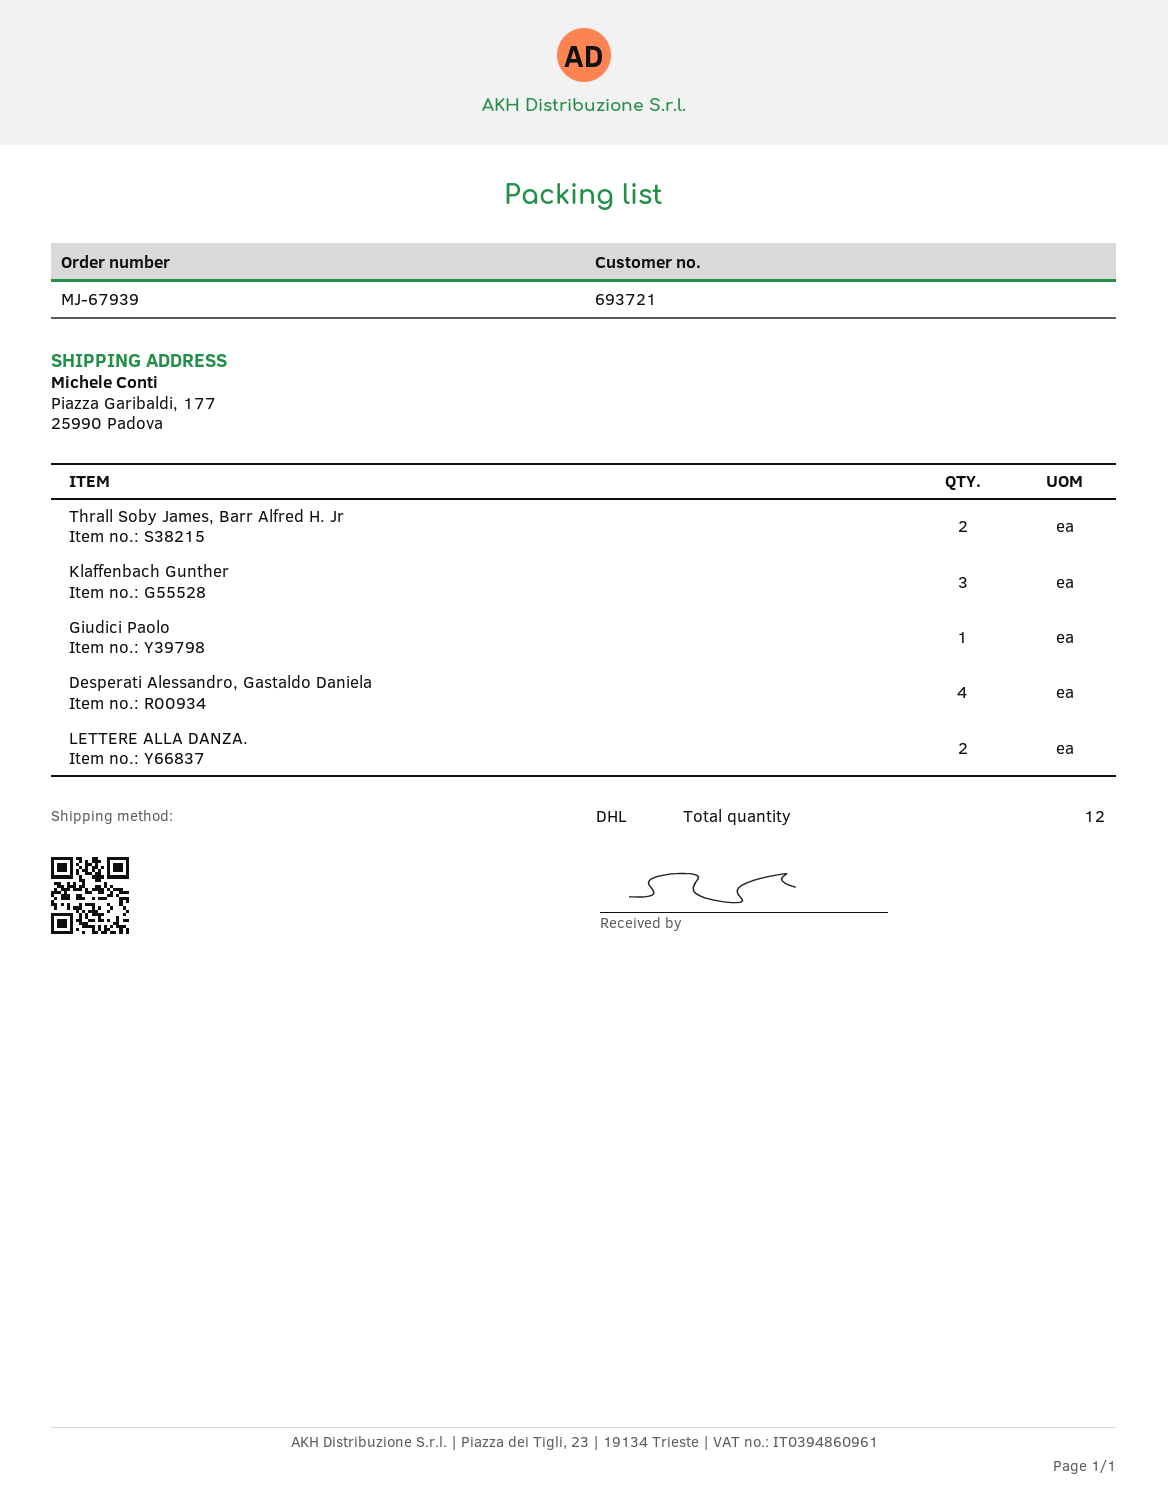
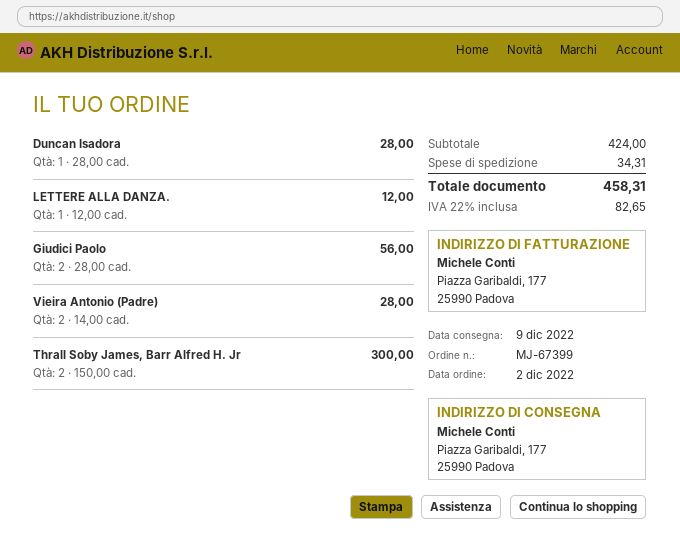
order number: MJ-67939 -> MJ-67399
Klaffenbach Gunther: 3 -> none
Giudici Paolo: 1 -> 2
Desperati Alessandro, Gastaldo Daniela: 4 -> none
LETTERE ALLA DANZA.: 2 -> 1
Duncan Isadora: none -> 1
Vieira Antonio (Padre): none -> 2

